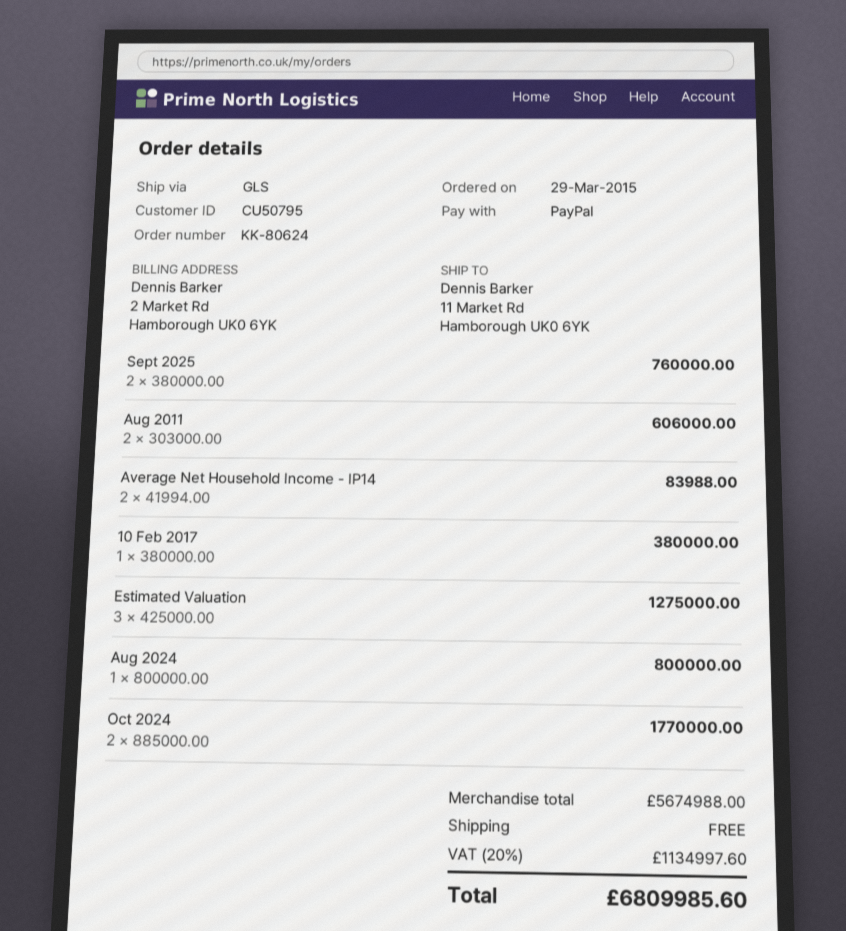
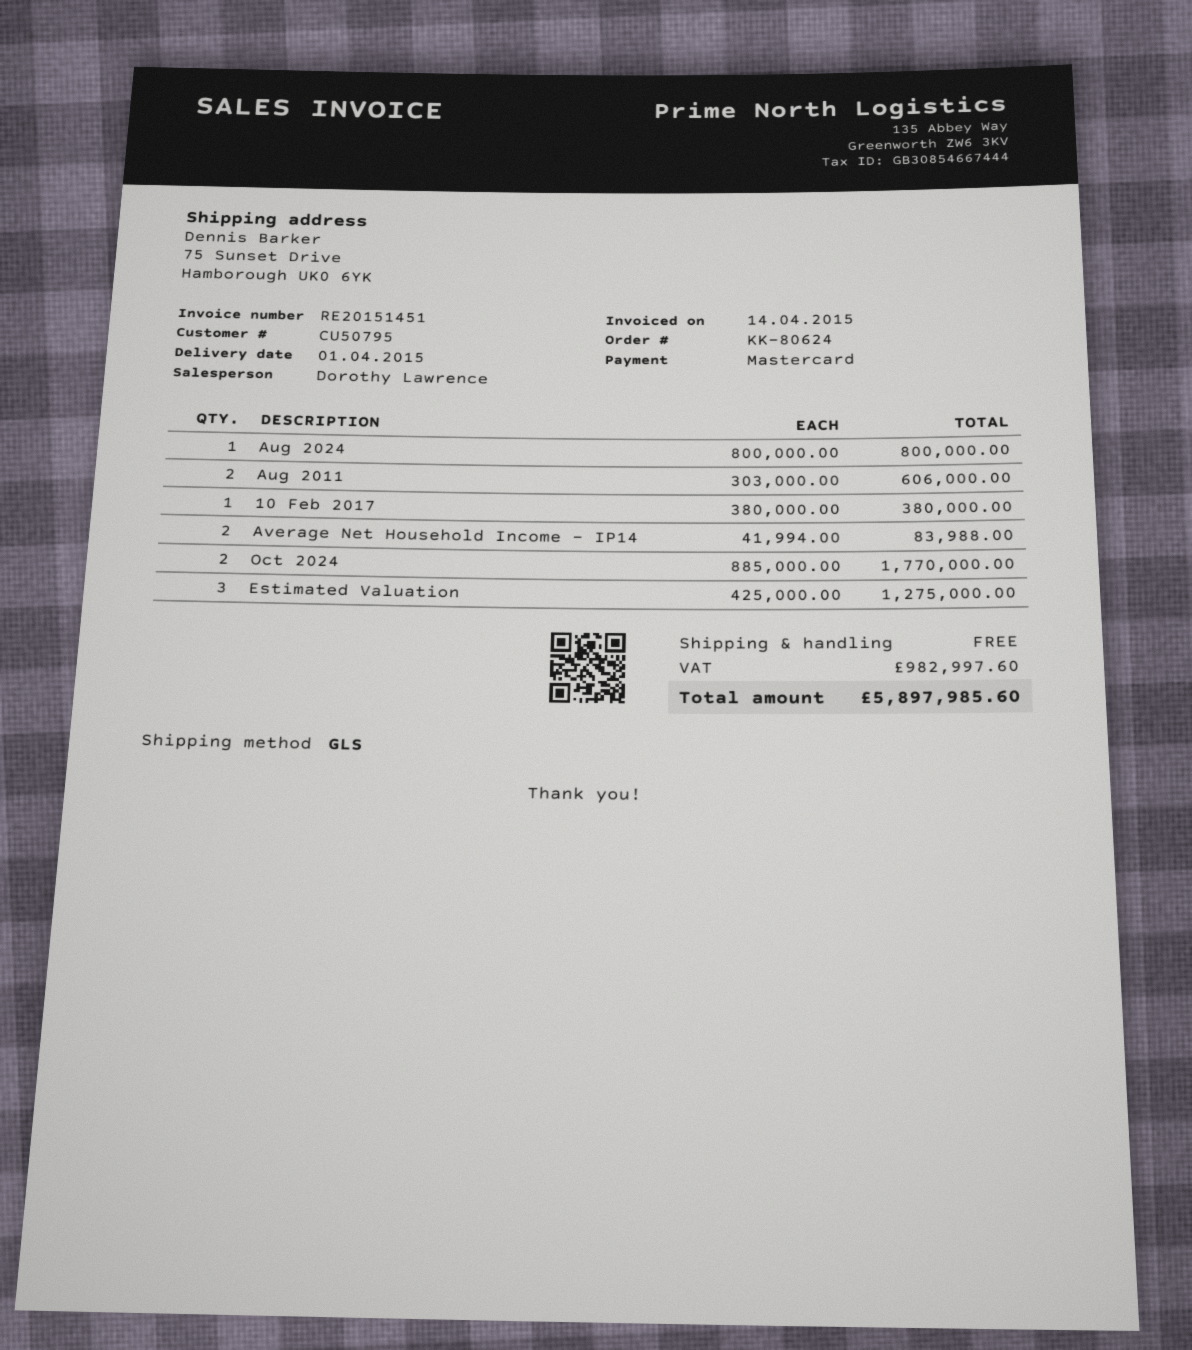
payment method: PayPal -> Mastercard
ship to: 11 Market Rd, Hamborough UK0 6YK -> 75 Sunset Drive, Hamborough UK0 6YK
Sept 2025: 2 x 380000.00 = 760000.00 -> none
tax: 1134997.60 -> 982997.60
total: 6809985.60 -> 5897985.60

